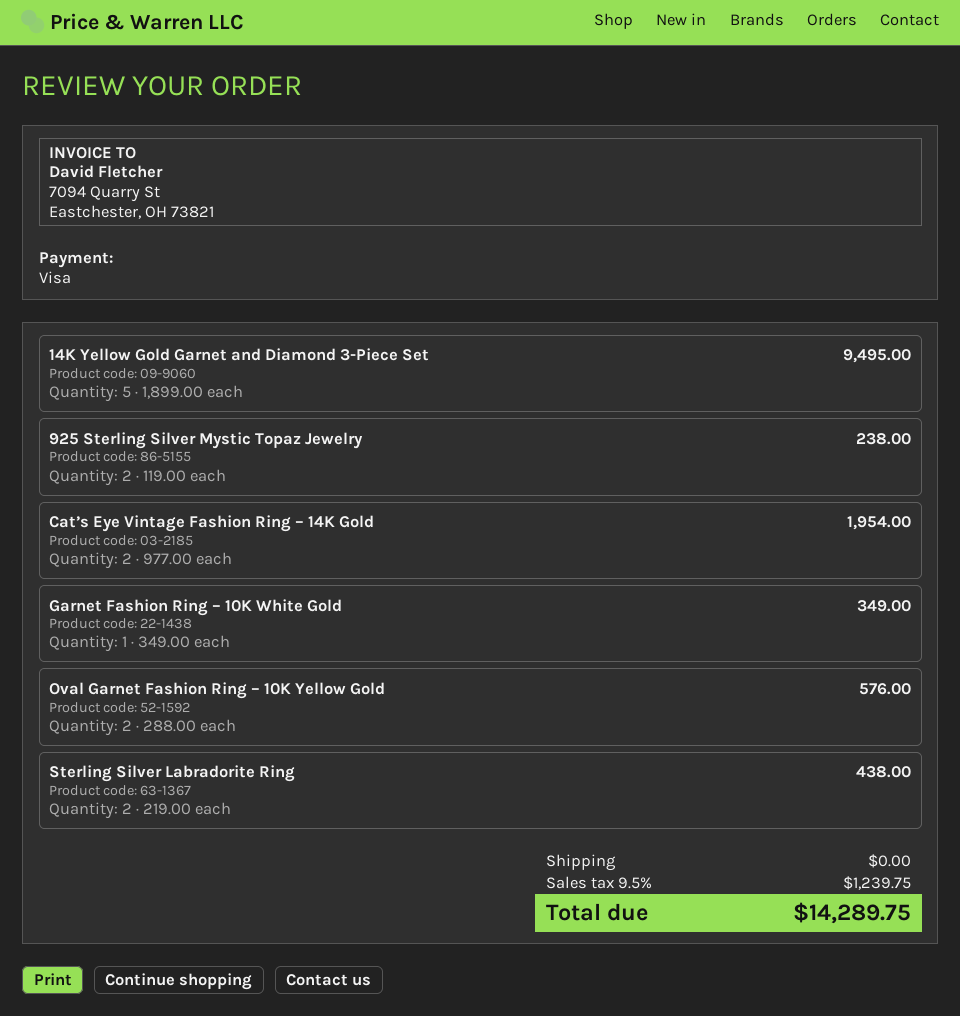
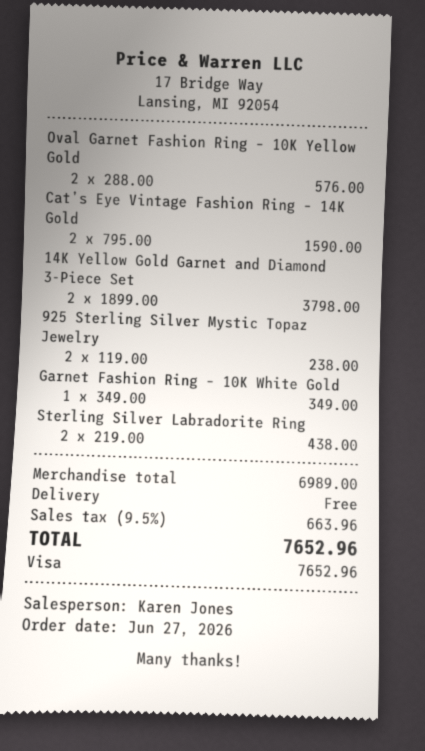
14K Yellow Gold Garnet and Diamond 3-Piece Set: 5 x 1899.00 = 9495.00 -> 2 x 1899.00 = 3798.00
Cat’s Eye Vintage Fashion Ring – 14K Gold: 2 x 977.00 = 1954.00 -> 2 x 795.00 = 1590.00
tax: 9.5% = 1239.75 -> 9.5% = 663.96
total: 14289.75 -> 7652.96

